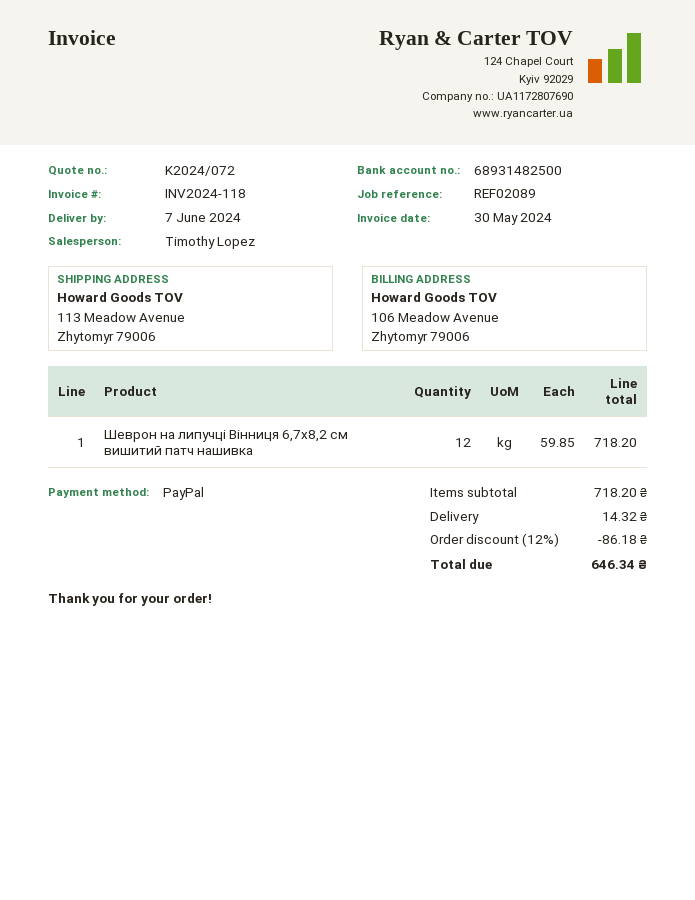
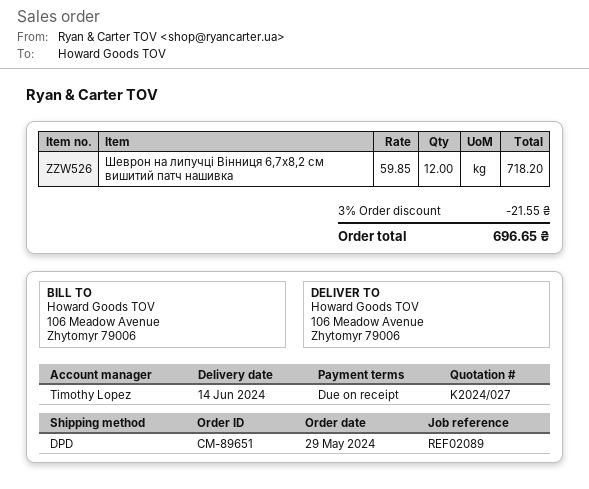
quote number: K2024/072 -> K2024/027
delivery date: 2024-06-07 -> 2024-06-14
ship to: 113 Meadow Avenue, Zhytomyr 79006 -> 106 Meadow Avenue, Zhytomyr 79006
discount: 12% = 86.18 -> 3% = 21.55
shipping: 14.32 -> none
total: 646.34 -> 696.65

